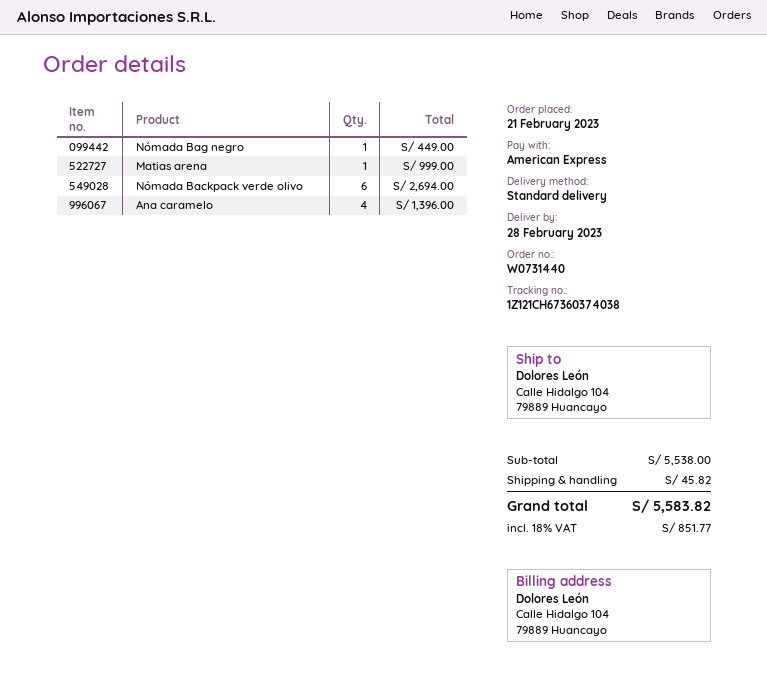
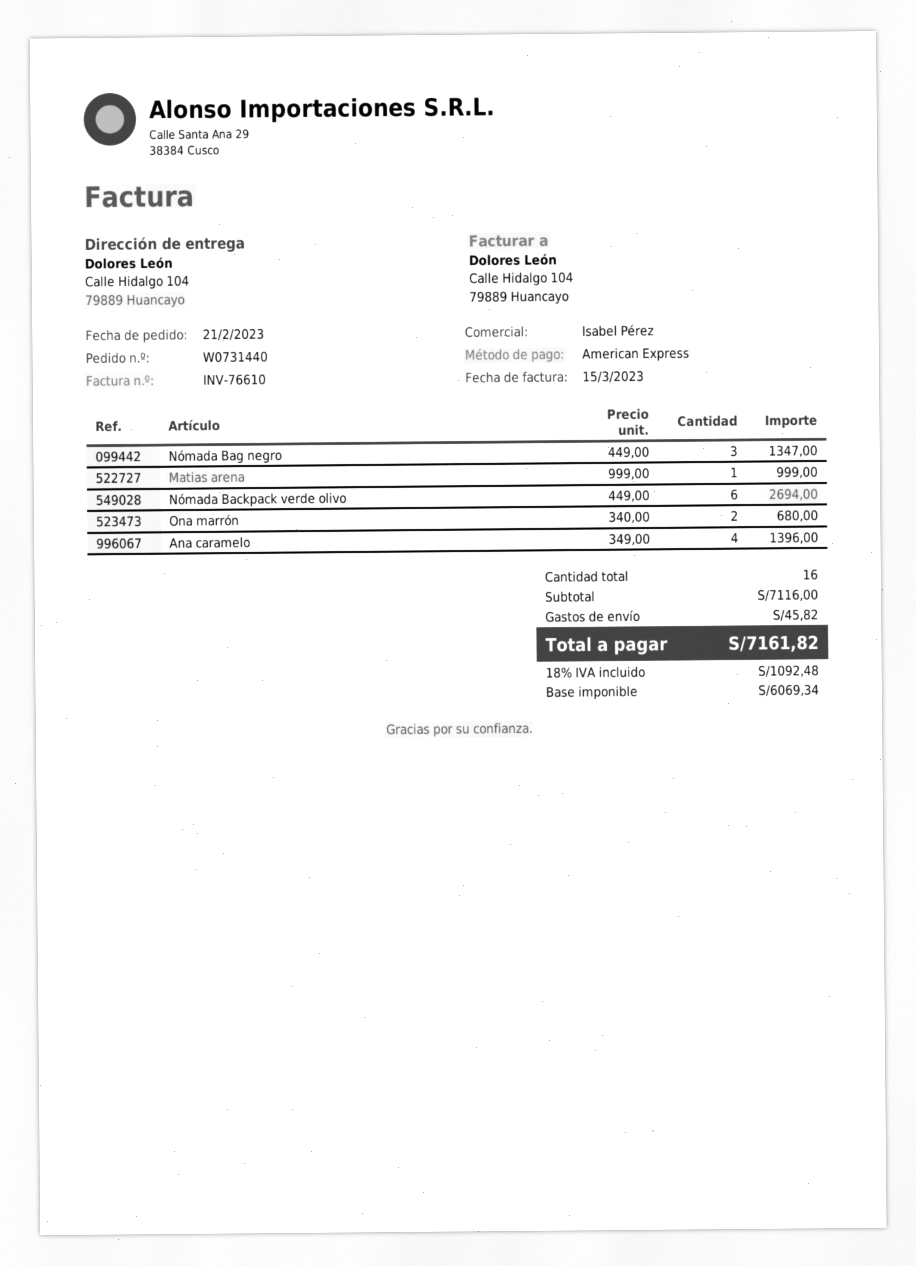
Nómada Bag negro: 1 for 449.00 -> 3 for 1347.00
Ona marrón: none -> 2 for 680.00
subtotal: 5538.00 -> 7116.00
tax: 18% = 851.77 -> 18% = 1092.48
total: 5583.82 -> 7161.82

